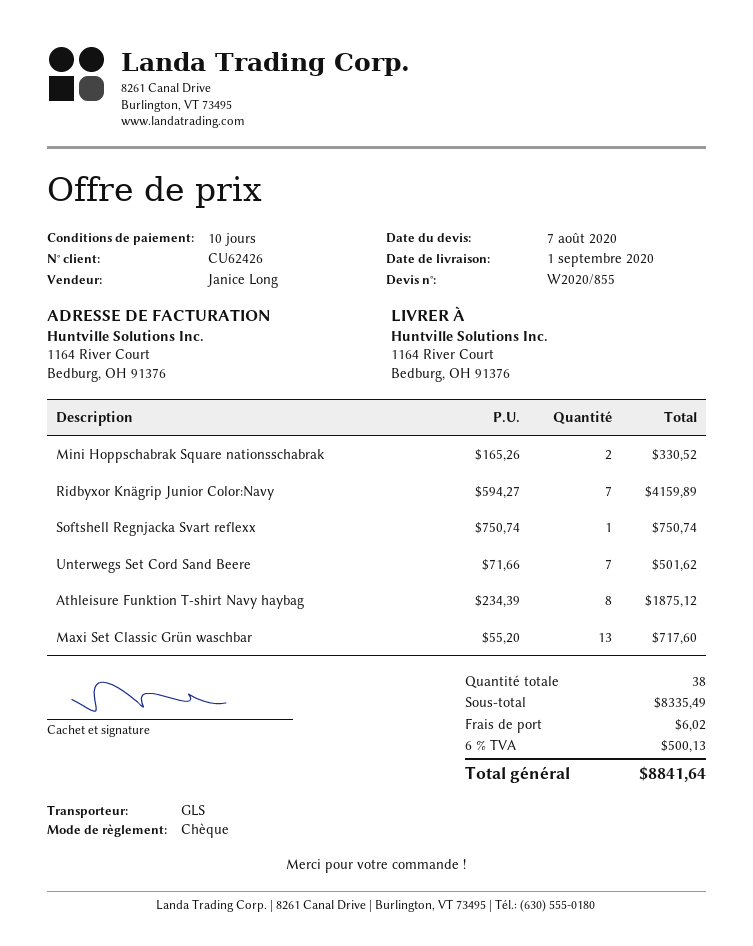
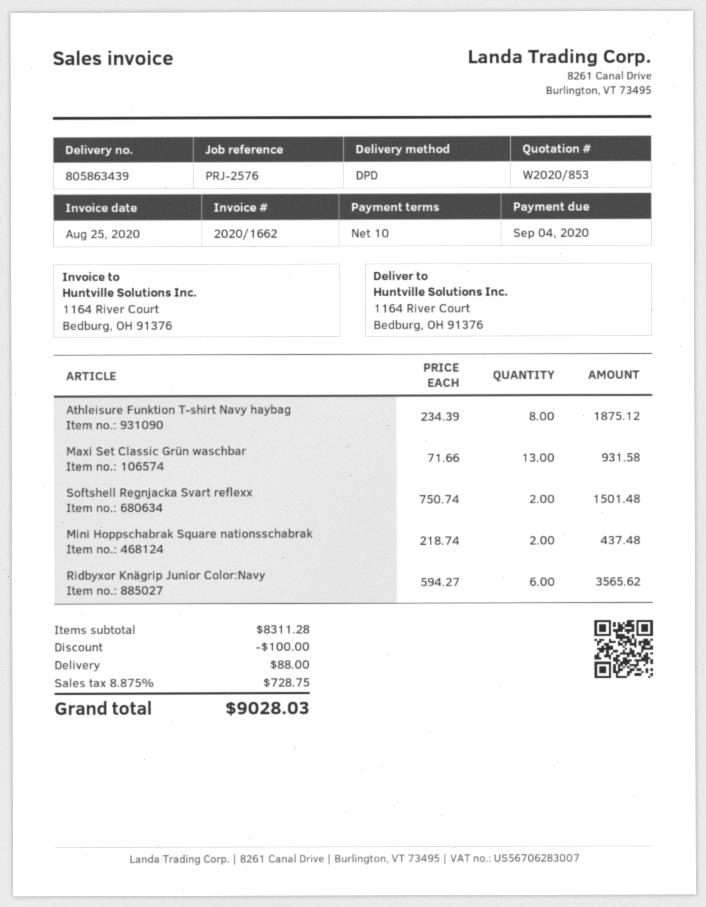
quote number: W2020/855 -> W2020/853
shipping method: GLS -> DPD
Mini Hoppschabrak Square nationsschabrak: 2 x 165.26 = 330.52 -> 2 x 218.74 = 437.48
Ridbyxor Knägrip Junior Color:Navy: 7 x 594.27 = 4159.89 -> 6 x 594.27 = 3565.62
Softshell Regnjacka Svart reflexx: 1 x 750.74 = 750.74 -> 2 x 750.74 = 1501.48
Unterwegs Set Cord Sand Beere: 7 x 71.66 = 501.62 -> none
Maxi Set Classic Grün waschbar: 13 x 55.20 = 717.60 -> 13 x 71.66 = 931.58
subtotal: 8335.49 -> 8311.28
discount: none -> 100.00
shipping: 6.02 -> 88.00
tax: 6% = 500.13 -> 8.875% = 728.75
total: 8841.64 -> 9028.03

